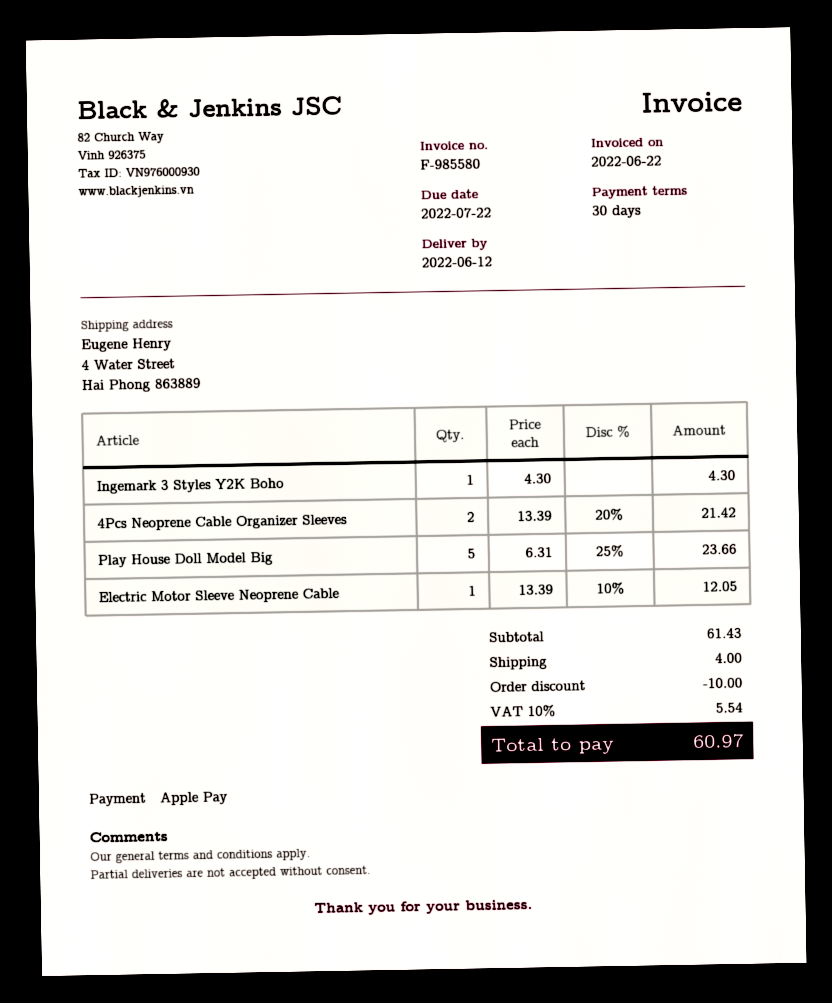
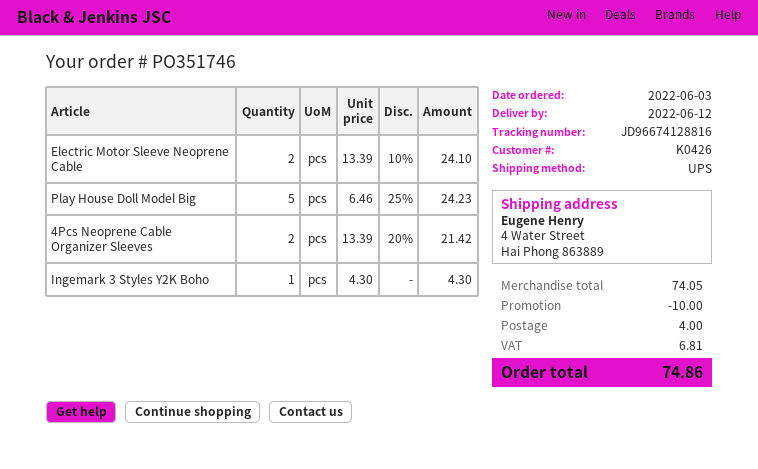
Play House Doll Model Big: 5 x 6.31 - 25% = 23.66 -> 5 x 6.46 - 25% = 24.23
Electric Motor Sleeve Neoprene Cable: 1 x 13.39 - 10% = 12.05 -> 2 x 13.39 - 10% = 24.10
subtotal: 61.43 -> 74.05
tax: 5.54 -> 6.81
total: 60.97 -> 74.86

